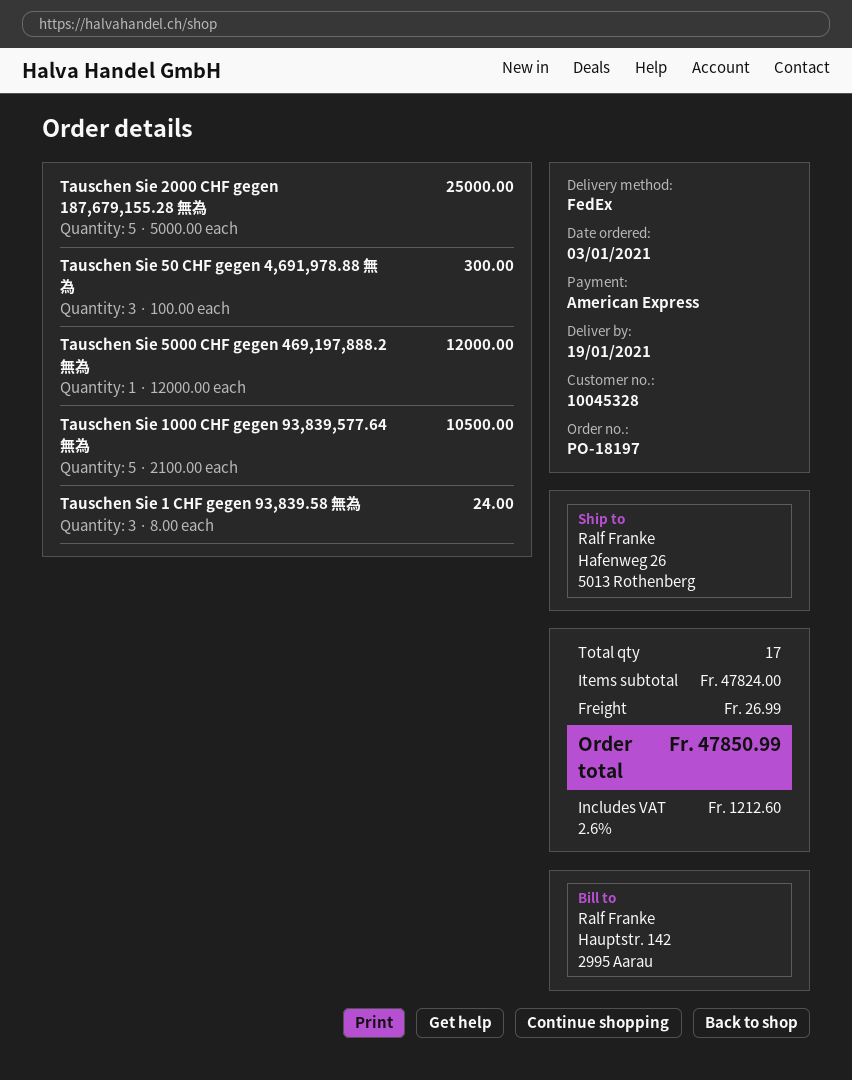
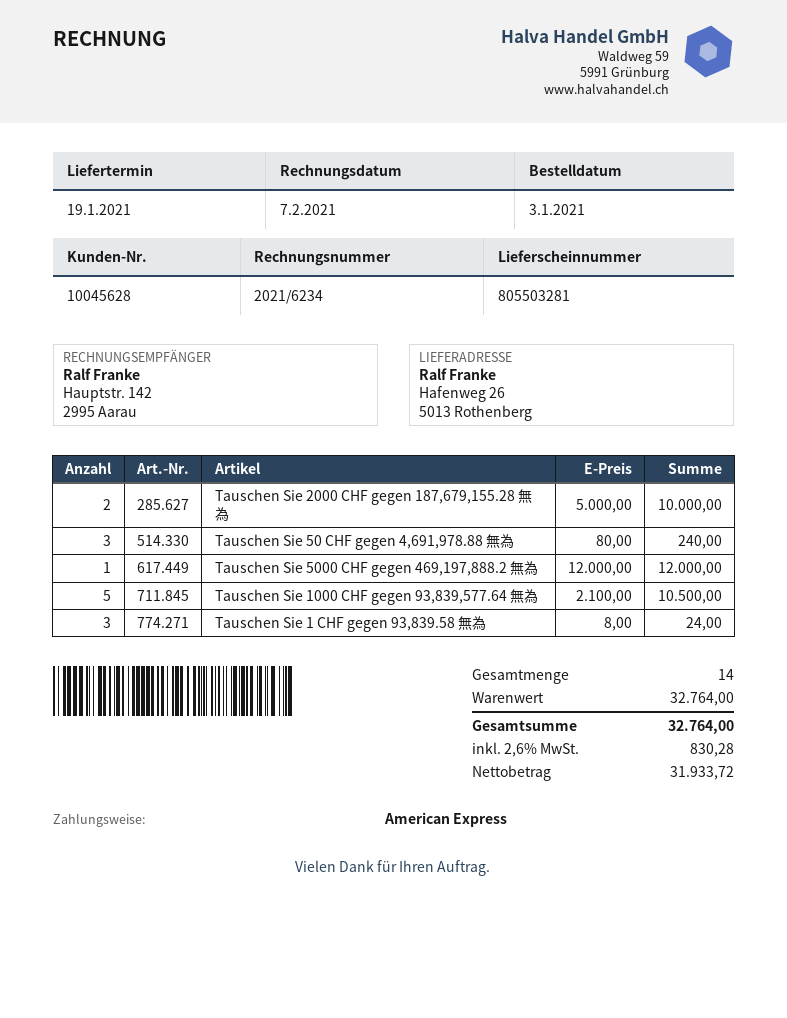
customer number: 10045328 -> 10045628
Tauschen Sie 2000 CHF gegen 187,679,155.28 無為: 5 x 5000.00 = 25000.00 -> 2 x 5000.00 = 10000.00
Tauschen Sie 50 CHF gegen 4,691,978.88 無為: 3 x 100.00 = 300.00 -> 3 x 80.00 = 240.00
total quantity: 17 -> 14
subtotal: 47824.00 -> 32764.00
shipping: 26.99 -> none
tax: 2.6% = 1212.60 -> 2.6% = 830.28
total: 47850.99 -> 32764.00

